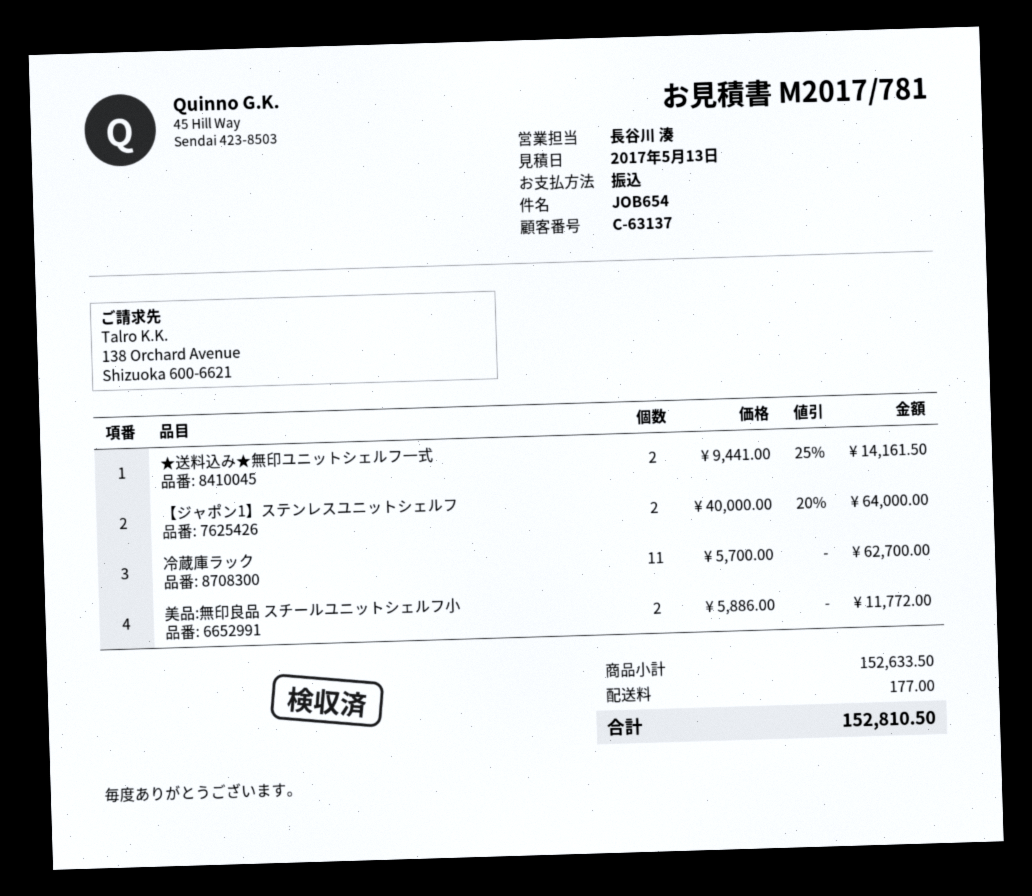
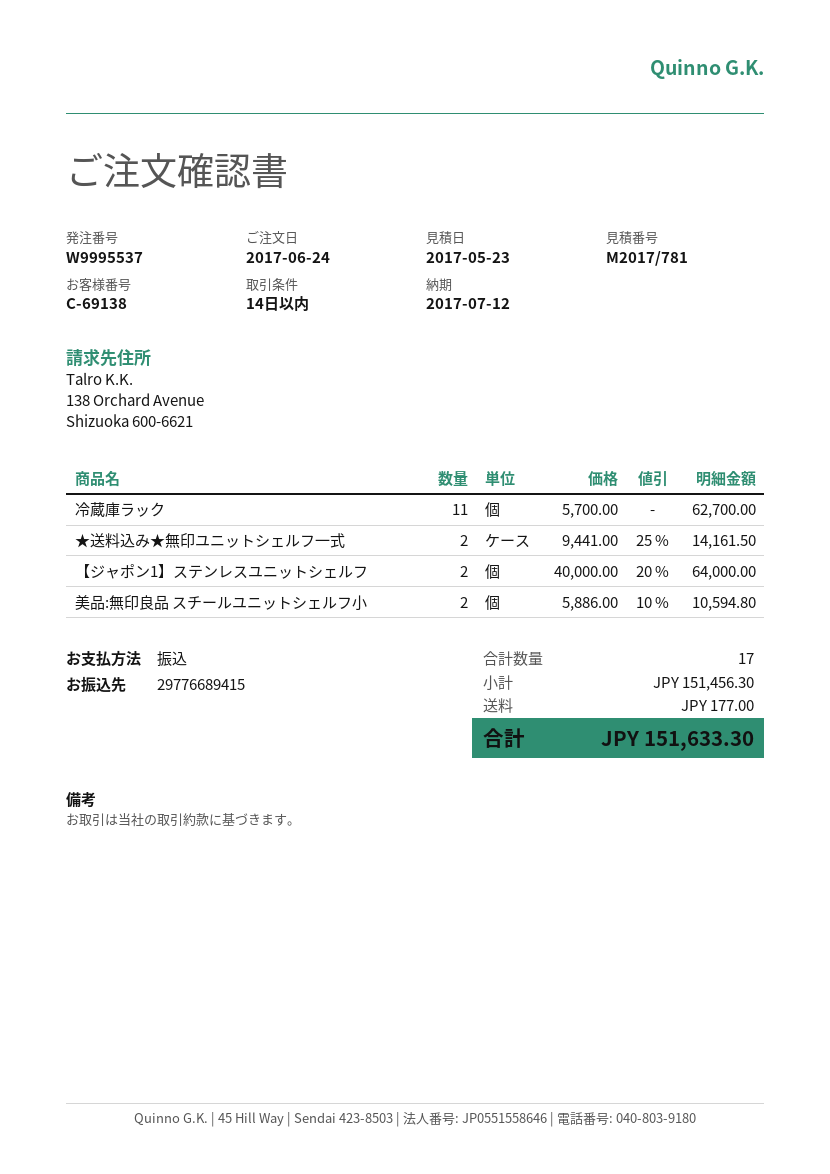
quote date: 2017-05-13 -> 2017-05-23
customer number: C-63137 -> C-69138
美品:無印良品 スチールユニットシェルフ小: 2 x 5886.00 = 11772.00 -> 2 x 5886.00 - 10% = 10594.80
subtotal: 152633.50 -> 151456.30
total: 152810.50 -> 151633.30

